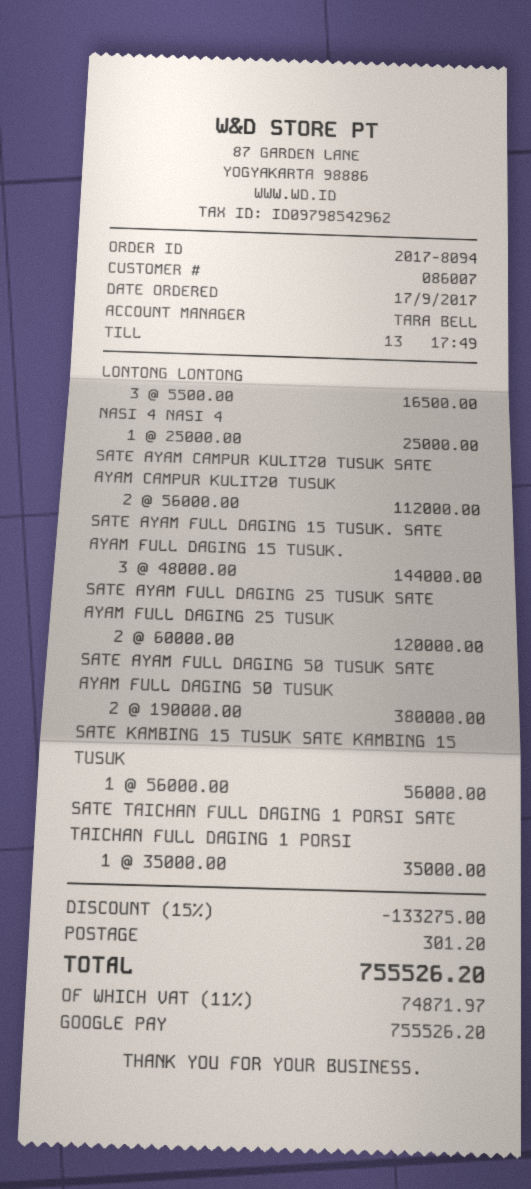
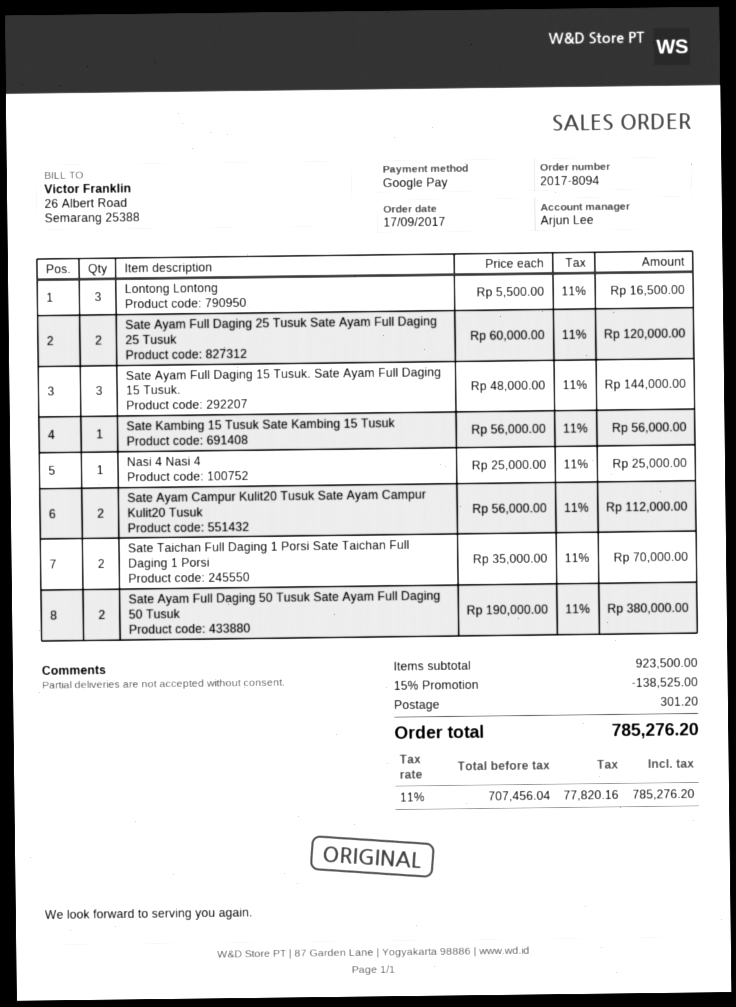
sales rep: TARA BELL -> Arjun Lee
SATE TAICHAN FULL DAGING 1 PORSI SATE TAICHAN FULL DAGING 1 PORSI: 1 x 35000.00 = 35000.00 -> 2 x 35000.00 = 70000.00
discount: 15% = 133275.00 -> 15% = 138525.00
tax: 11% = 74871.97 -> 11% = 77820.16
total: 755526.20 -> 785276.20

